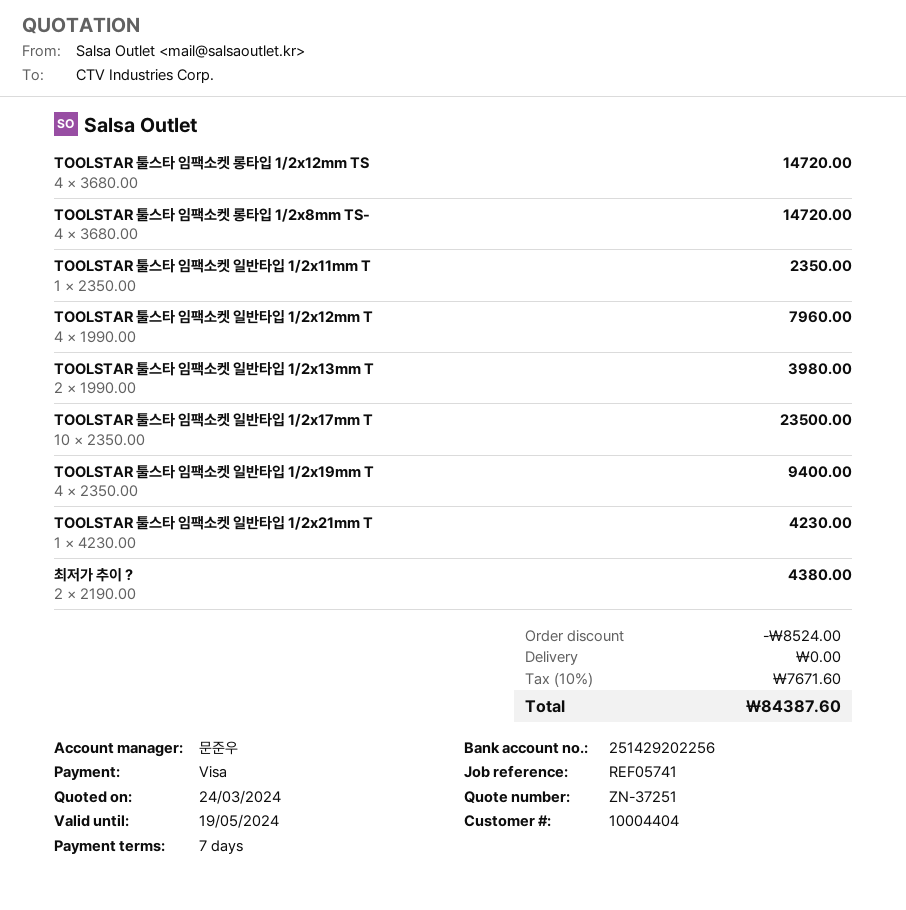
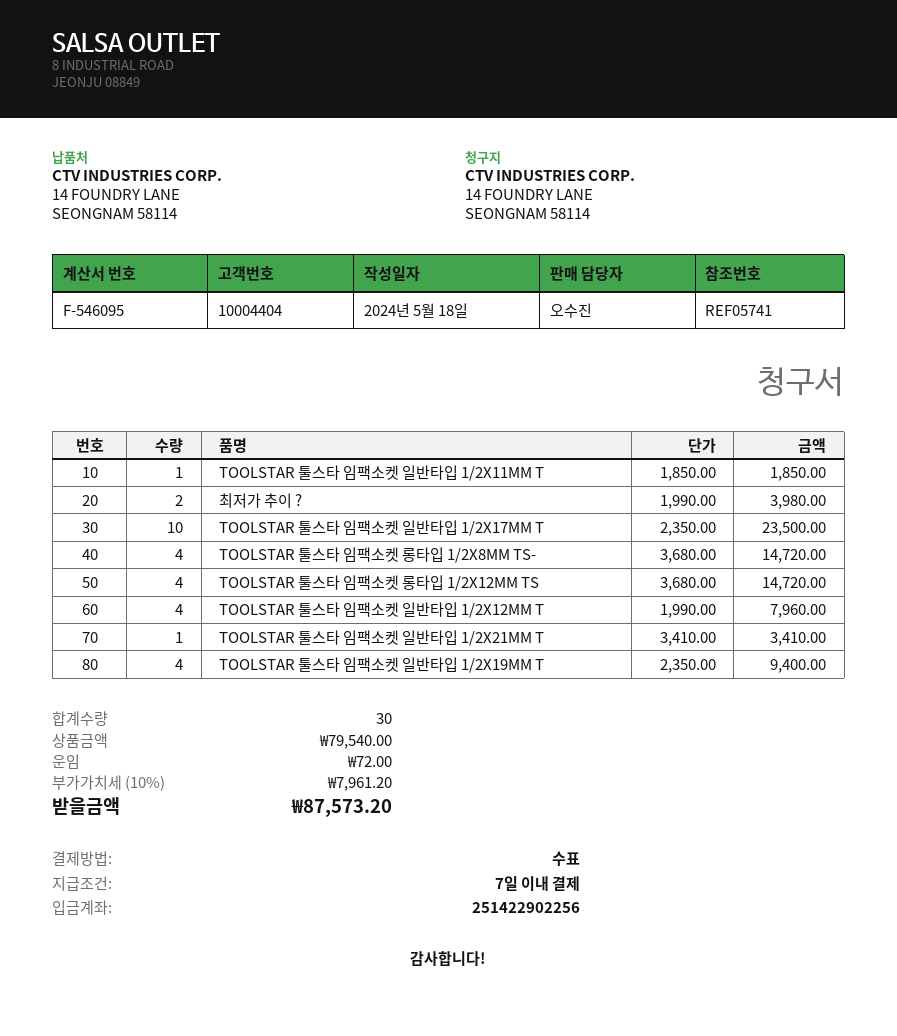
sales rep: 문준우 -> 오수진
payment method: Visa -> cheque
bank account: 251429202256 -> 251422902256
TOOLSTAR 툴스타 임팩소켓 일반타입 1/2x11mm T: 1 x 2350.00 = 2350.00 -> 1 x 1850.00 = 1850.00
TOOLSTAR 툴스타 임팩소켓 일반타입 1/2x13mm T: 2 x 1990.00 = 3980.00 -> none
TOOLSTAR 툴스타 임팩소켓 일반타입 1/2x21mm T: 1 x 4230.00 = 4230.00 -> 1 x 3410.00 = 3410.00
최저가 추이 ?: 2 x 2190.00 = 4380.00 -> 2 x 1990.00 = 3980.00
discount: 8524.00 -> none
shipping: 0.00 -> 72.00
tax: 10% = 7671.60 -> 10% = 7961.20
total: 84387.60 -> 87573.20

